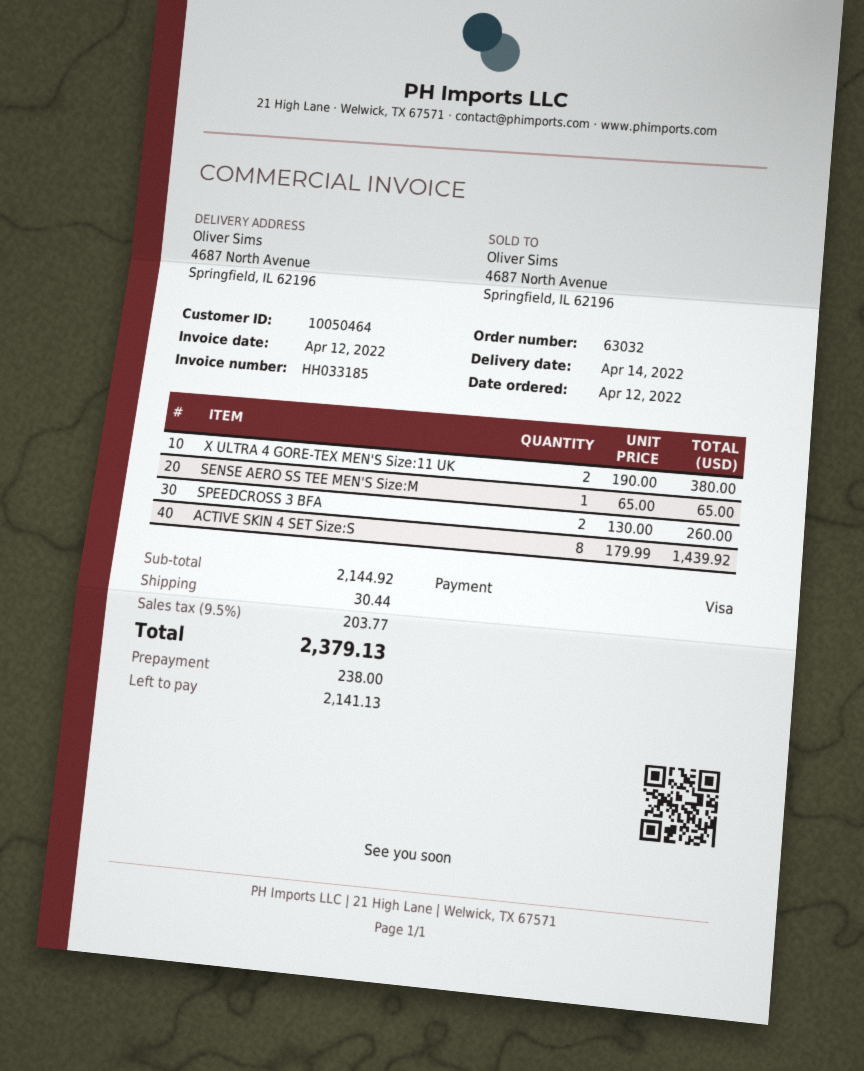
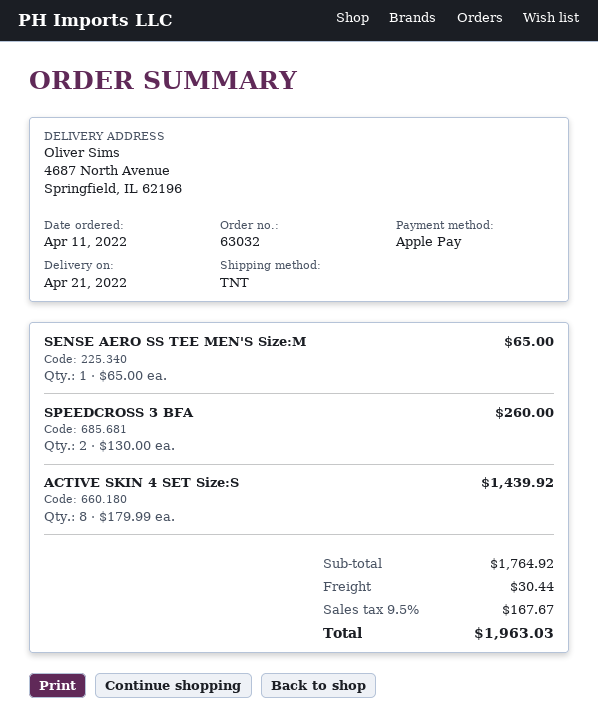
order date: 2022-04-12 -> 2022-04-11
delivery date: 2022-04-14 -> 2022-04-21
payment method: Visa -> Apple Pay
X ULTRA 4 GORE-TEX MEN'S Size:11 UK: 2 x 190.00 = 380.00 -> none
subtotal: 2144.92 -> 1764.92
tax: 9.5% = 203.77 -> 9.5% = 167.67
total: 2379.13 -> 1963.03

